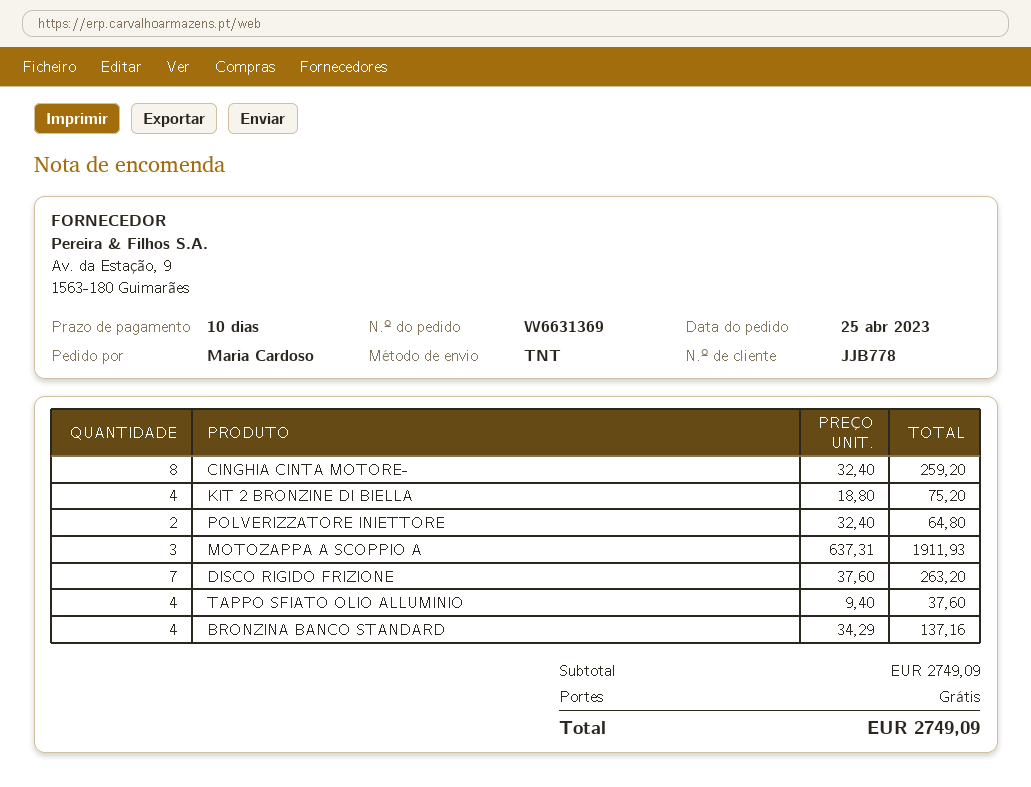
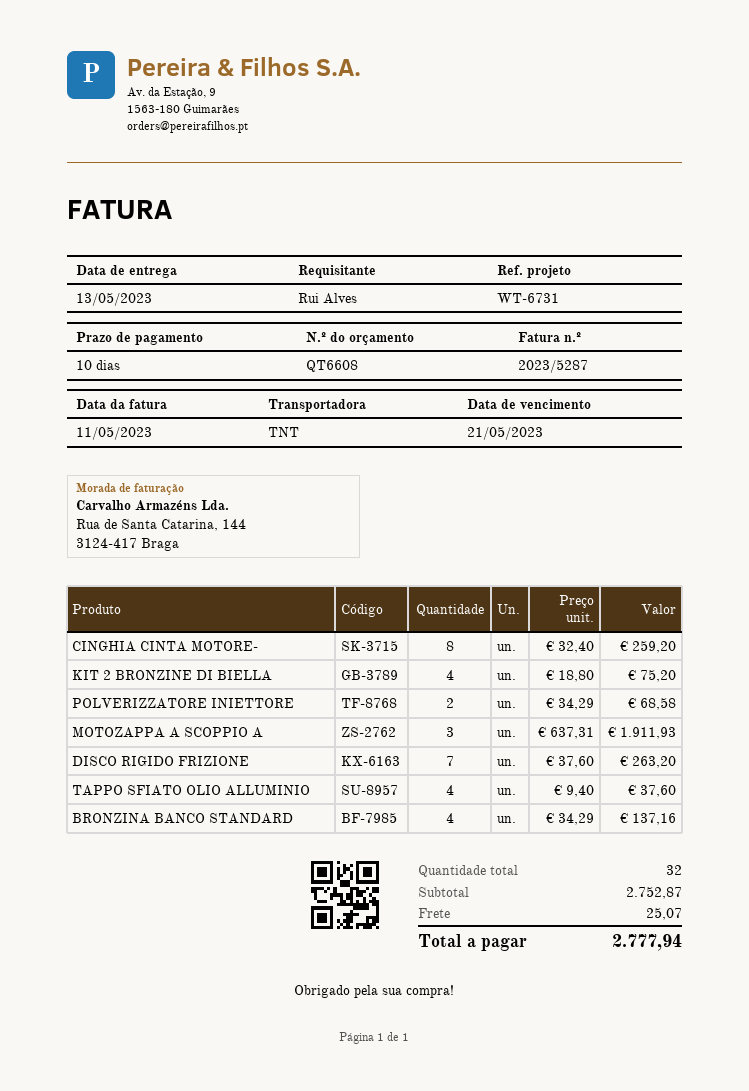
ordered by: Maria Cardoso -> Rui Alves
POLVERIZZATORE INIETTORE: 2 x 32.40 = 64.80 -> 2 x 34.29 = 68.58
subtotal: 2749.09 -> 2752.87
shipping: 0.00 -> 25.07
total: 2749.09 -> 2777.94

